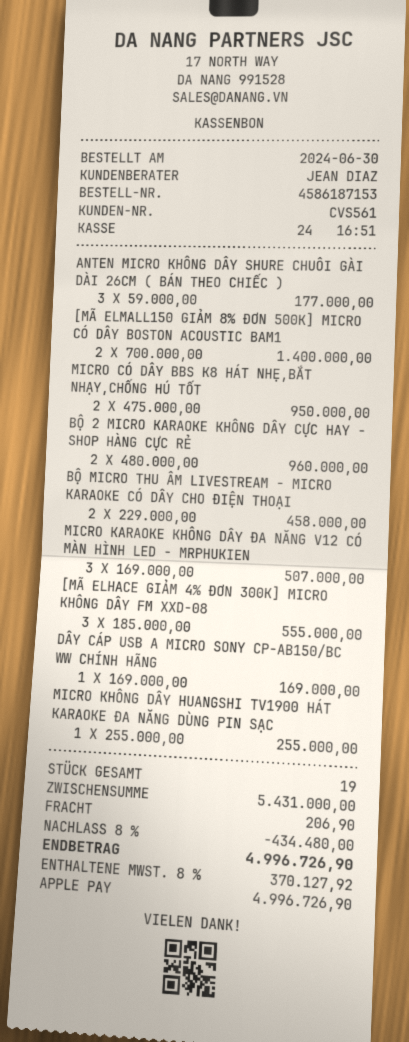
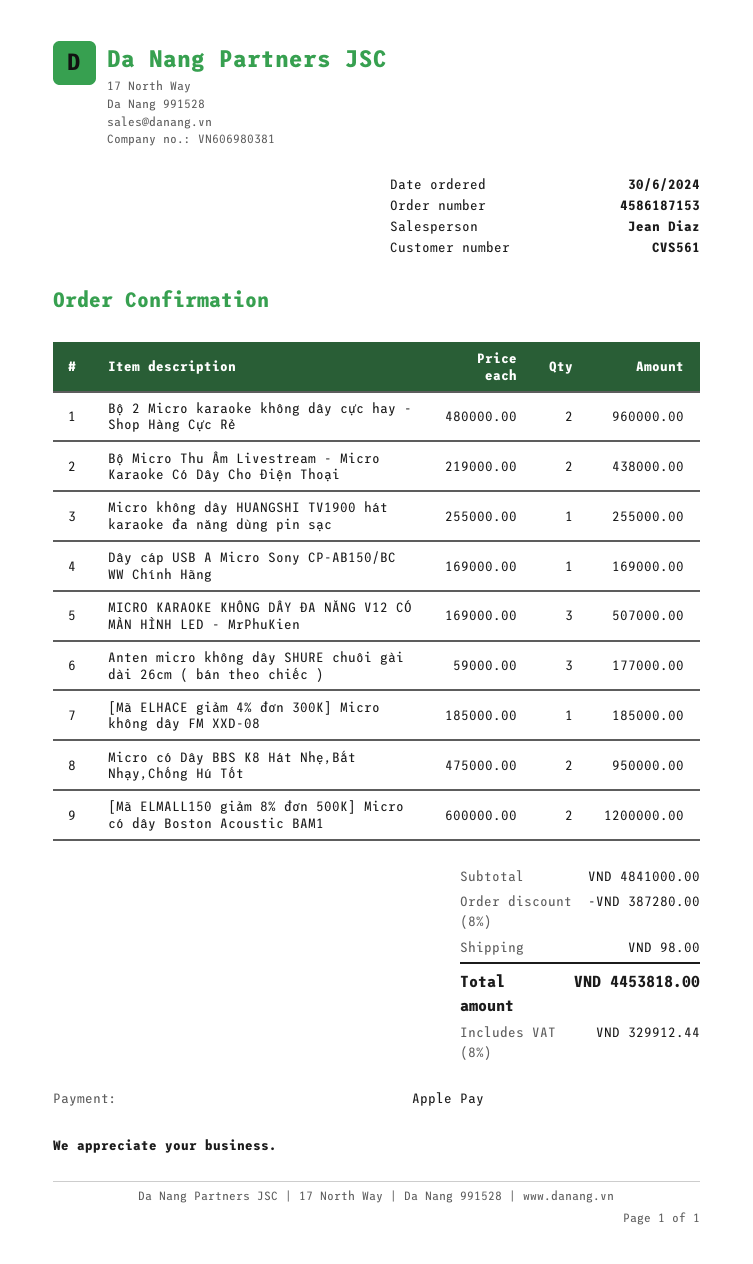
[MÃ ELMALL150 GIẢM 8% ĐƠN 500K] MICRO CÓ DÂY BOSTON ACOUSTIC BAM1: 2 x 700000.00 = 1400000.00 -> 2 x 600000.00 = 1200000.00
BỘ MICRO THU ÂM LIVESTREAM - MICRO KARAOKE CÓ DÂY CHO ĐIỆN THOẠI: 2 x 229000.00 = 458000.00 -> 2 x 219000.00 = 438000.00
[MÃ ELHACE GIẢM 4% ĐƠN 300K] MICRO KHÔNG DÂY FM XXD-08: 3 x 185000.00 = 555000.00 -> 1 x 185000.00 = 185000.00
subtotal: 5431000.00 -> 4841000.00
discount: 8% = 434480.00 -> 8% = 387280.00
shipping: 206.90 -> 98.00
tax: 8% = 370127.92 -> 8% = 329912.44
total: 4996726.90 -> 4453818.00

